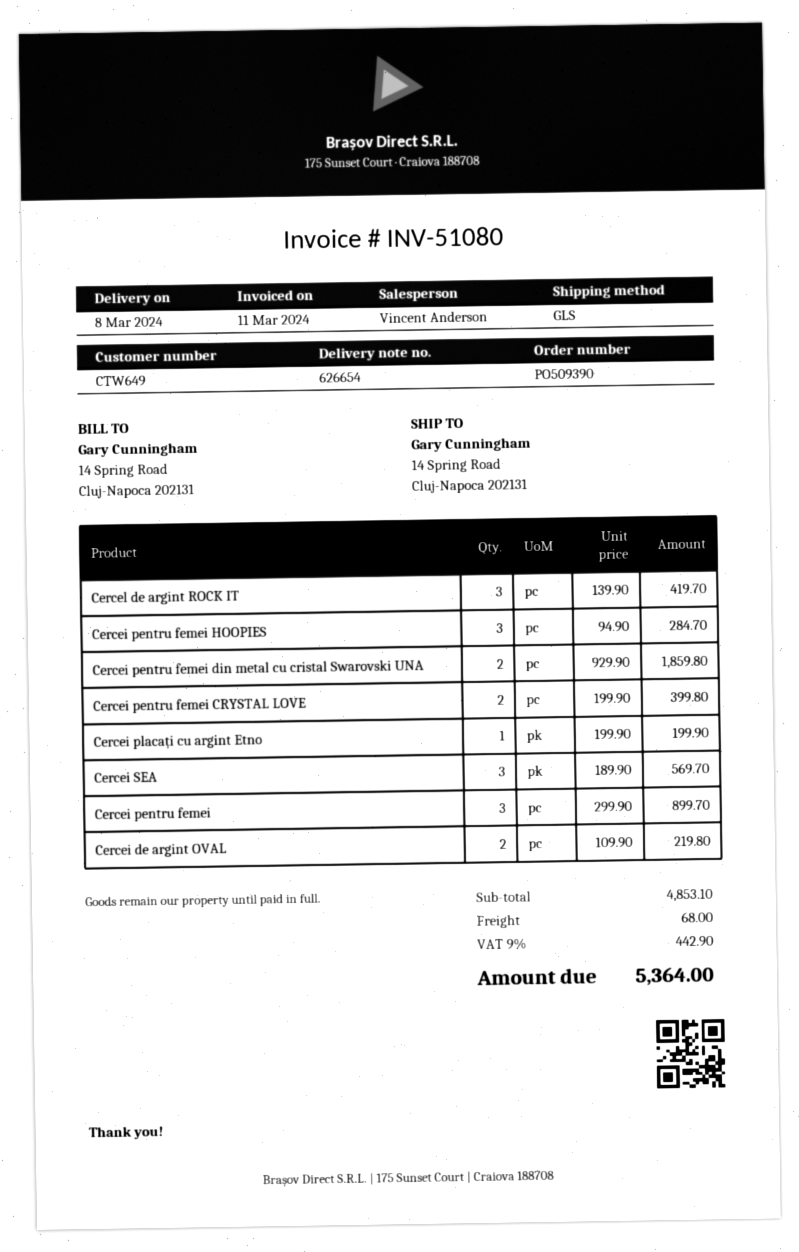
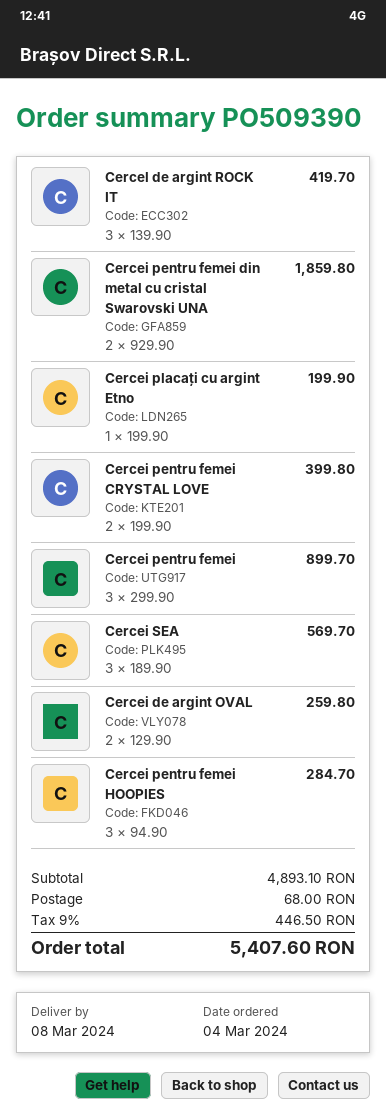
Cercei de argint OVAL: 2 x 109.90 = 219.80 -> 2 x 129.90 = 259.80
subtotal: 4853.10 -> 4893.10
tax: 9% = 442.90 -> 9% = 446.50
total: 5364.00 -> 5407.60

